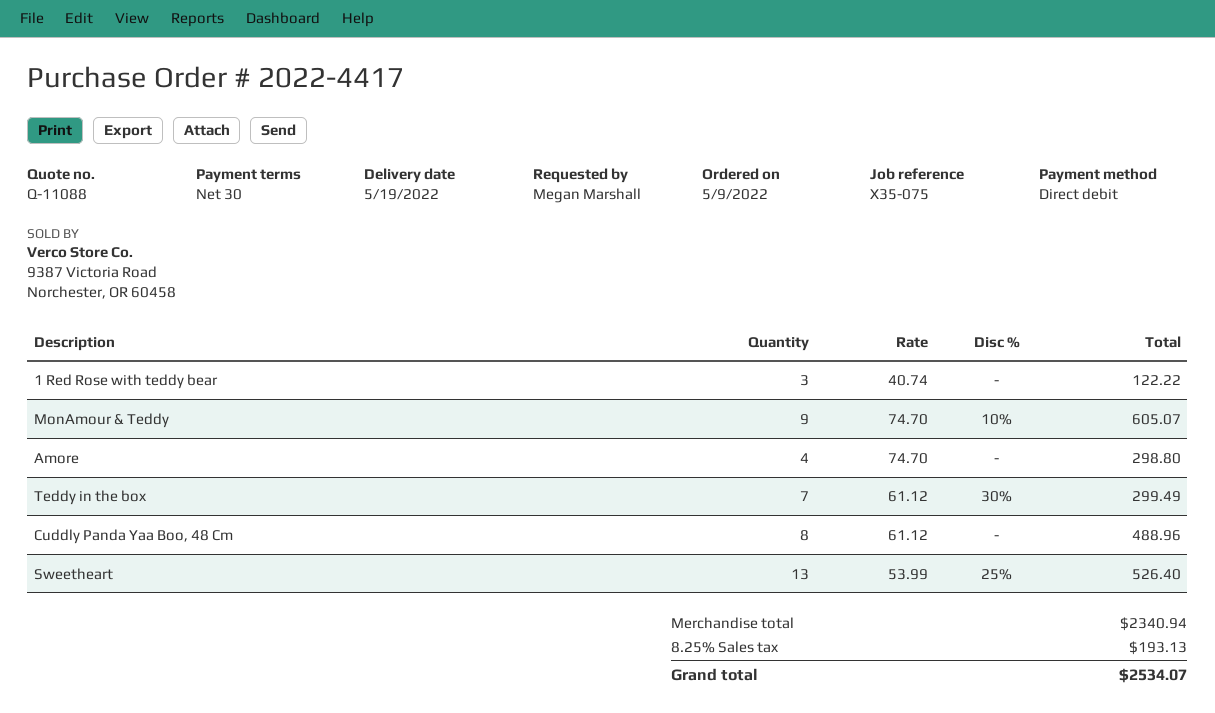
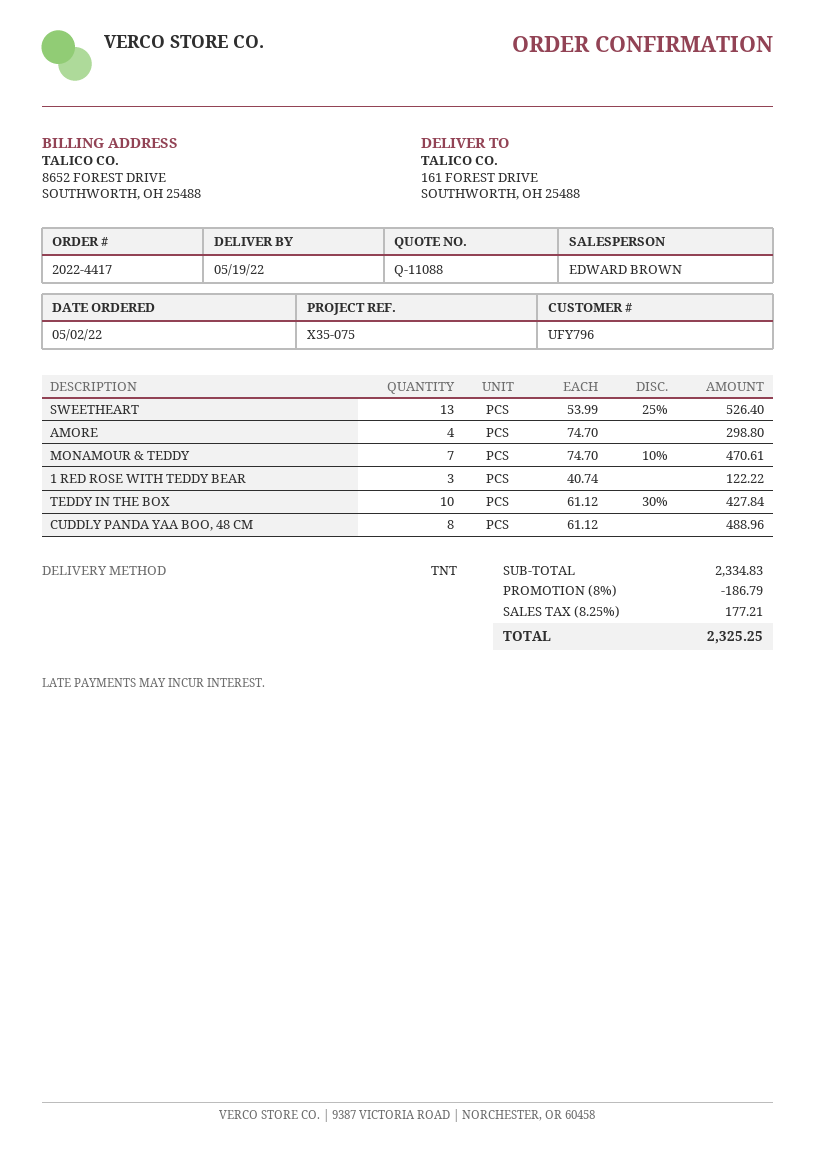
order date: 2022-05-09 -> 2022-05-02
MonAmour & Teddy: 9 x 74.70 - 10% = 605.07 -> 7 x 74.70 - 10% = 470.61
Teddy in the box: 7 x 61.12 - 30% = 299.49 -> 10 x 61.12 - 30% = 427.84
subtotal: 2340.94 -> 2334.83
discount: none -> 8% = 186.79
tax: 8.25% = 193.13 -> 8.25% = 177.21
total: 2534.07 -> 2325.25

